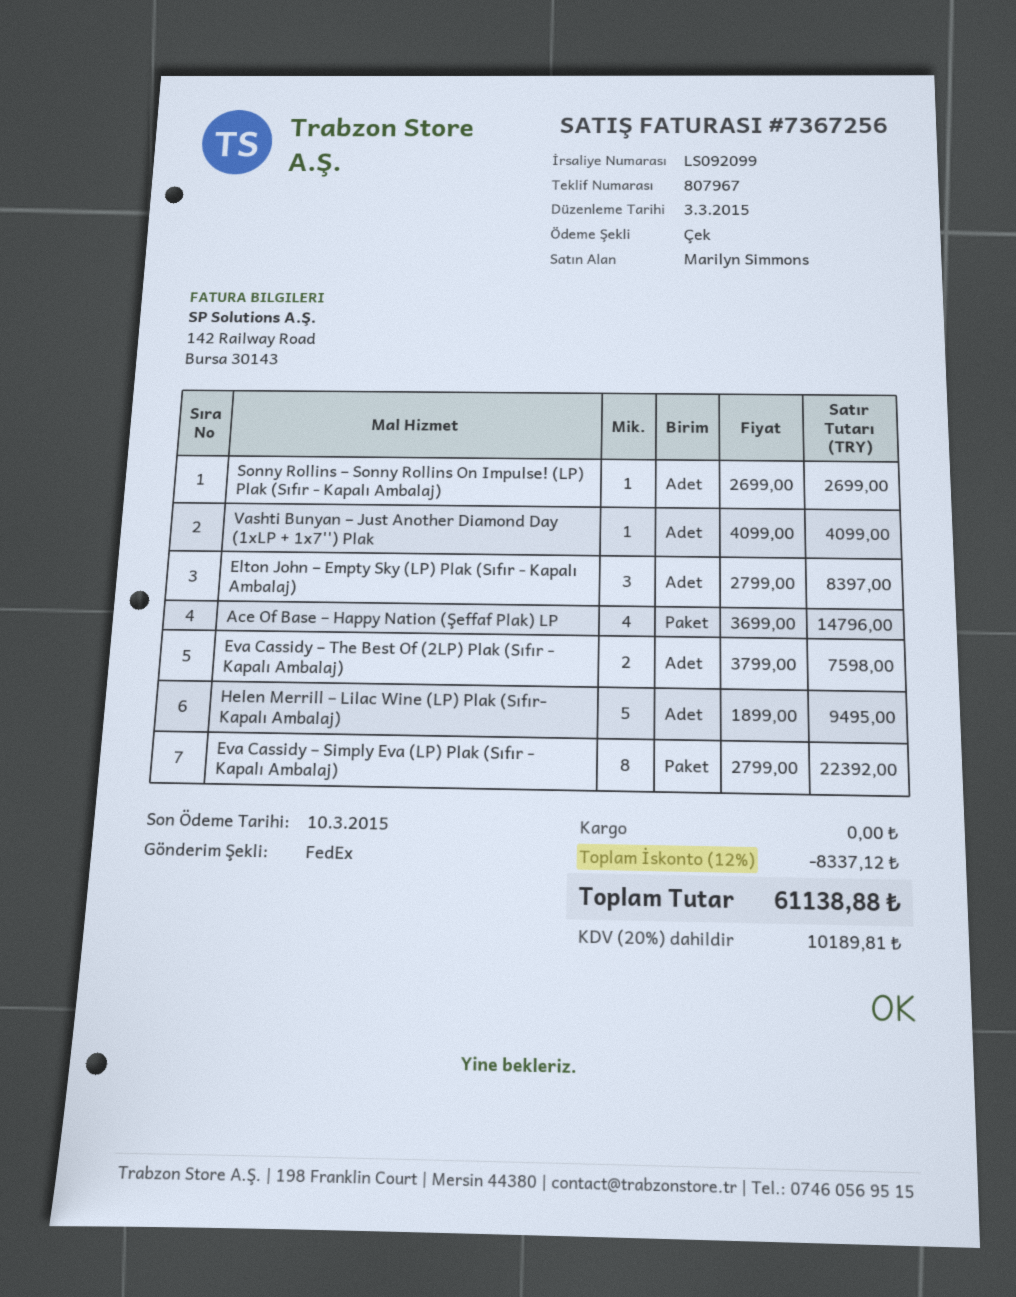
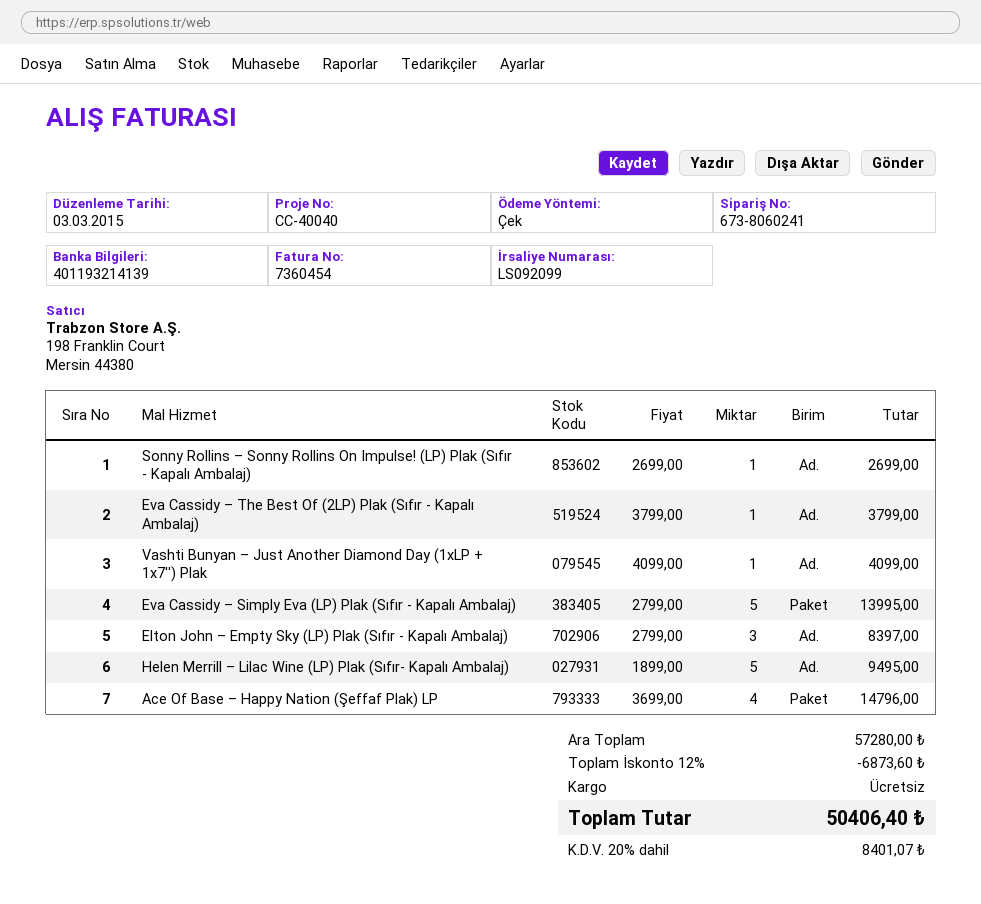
invoice number: 7367256 -> 7360454
Eva Cassidy – The Best Of (2LP) Plak (Sıfır - Kapalı Ambalaj): 2 x 3799.00 = 7598.00 -> 1 x 3799.00 = 3799.00
Eva Cassidy – Simply Eva (LP) Plak (Sıfır - Kapalı Ambalaj): 8 x 2799.00 = 22392.00 -> 5 x 2799.00 = 13995.00
discount: 12% = 8337.12 -> 12% = 6873.60
tax: 20% = 10189.81 -> 20% = 8401.07
total: 61138.88 -> 50406.40

